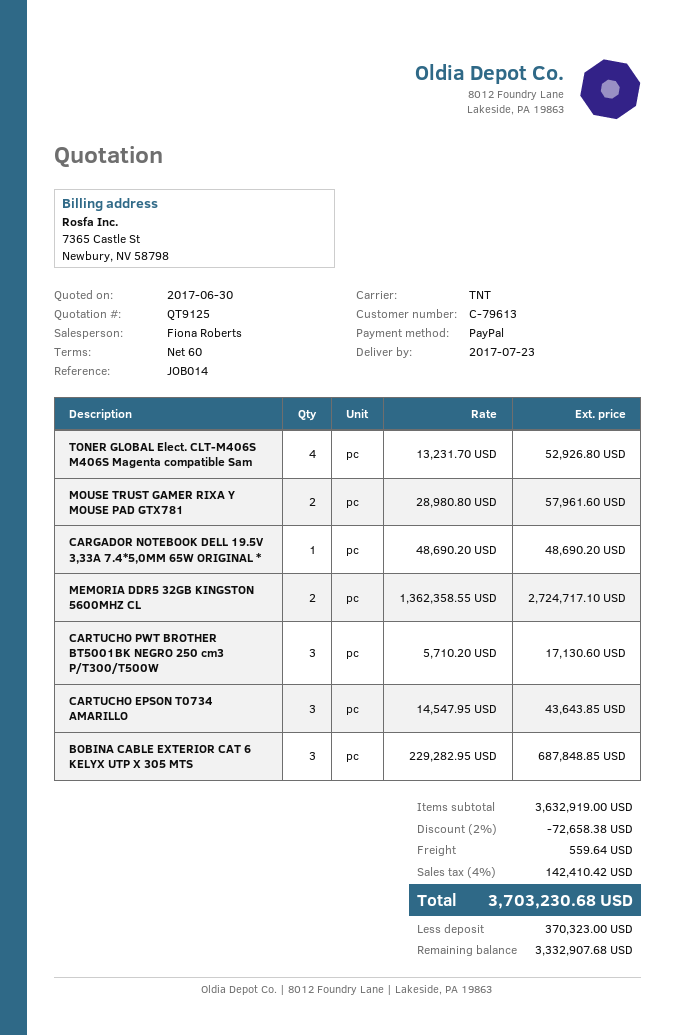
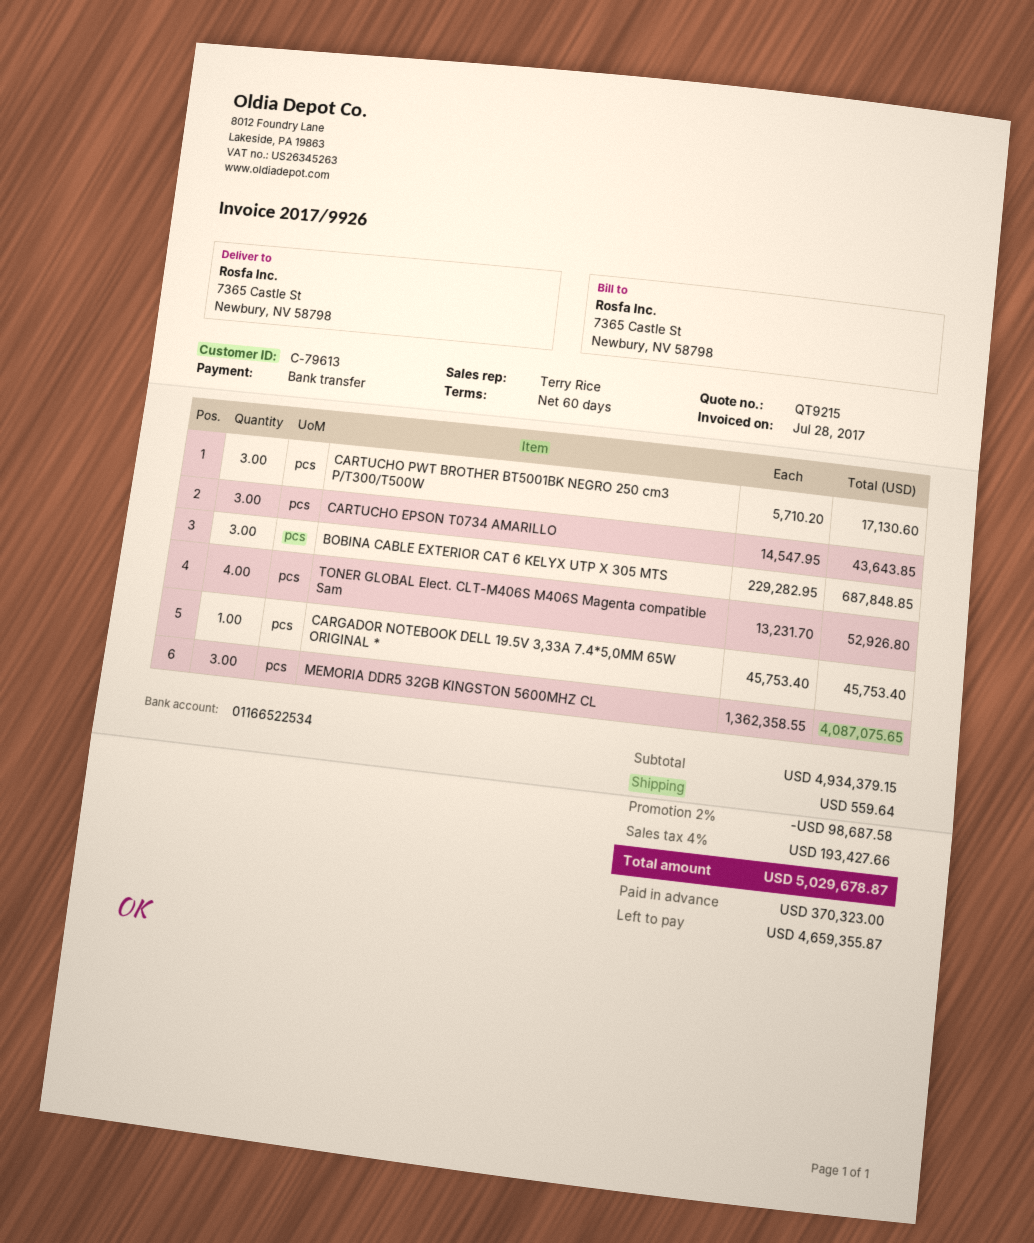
quote number: QT9125 -> QT9215
sales rep: Fiona Roberts -> Terry Rice
payment method: PayPal -> bank transfer
MOUSE TRUST GAMER RIXA Y MOUSE PAD GTX781: 2 x 28980.80 = 57961.60 -> none
CARGADOR NOTEBOOK DELL 19.5V 3,33A 7.4*5,0MM 65W ORIGINAL *: 1 x 48690.20 = 48690.20 -> 1 x 45753.40 = 45753.40
MEMORIA DDR5 32GB KINGSTON 5600MHZ CL: 2 x 1362358.55 = 2724717.10 -> 3 x 1362358.55 = 4087075.65
subtotal: 3632919.00 -> 4934379.15
discount: 2% = 72658.38 -> 2% = 98687.58
tax: 4% = 142410.42 -> 4% = 193427.66
total: 3703230.68 -> 5029678.87
balance: 3332907.68 -> 4659355.87

